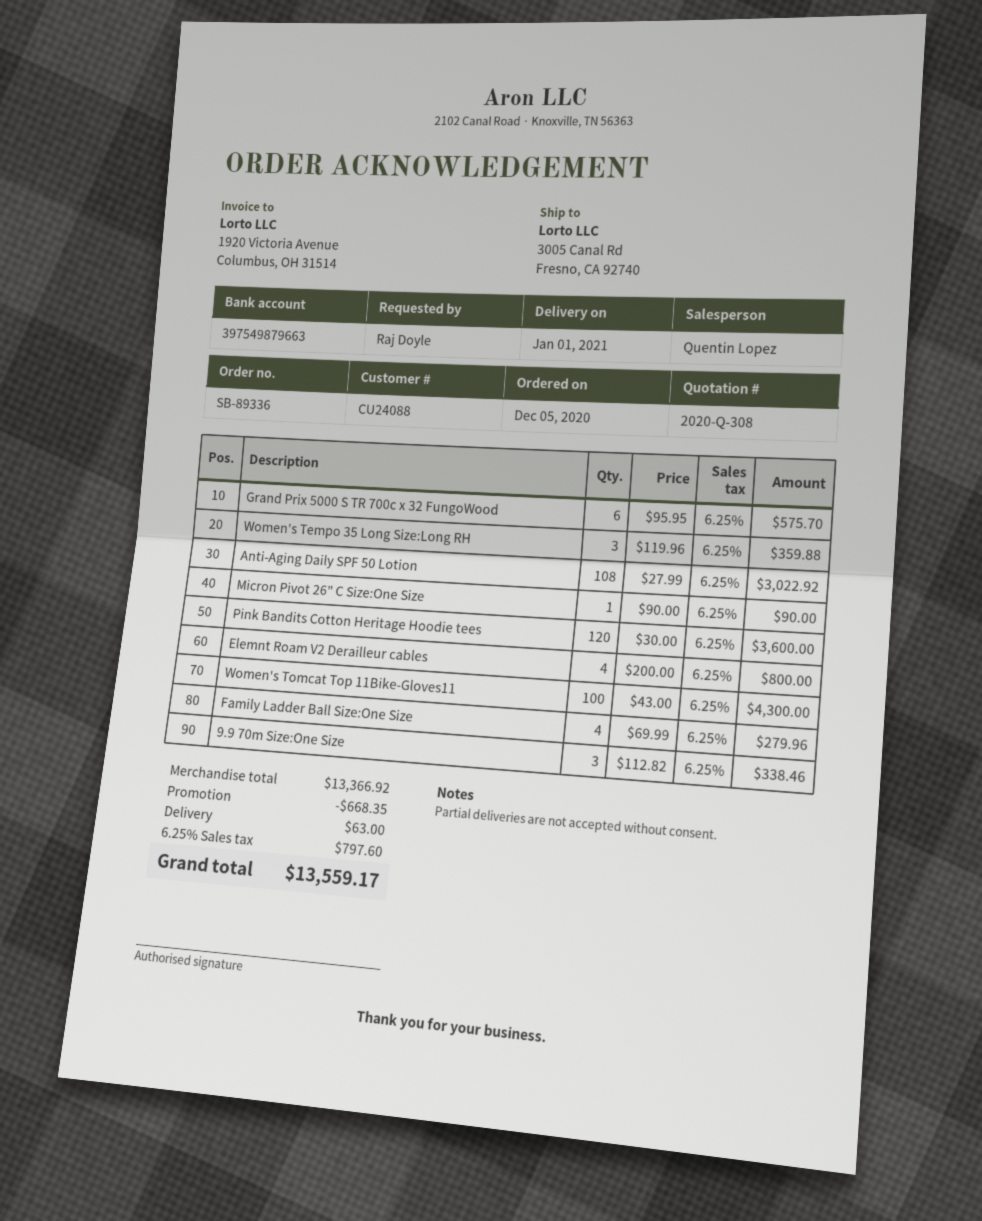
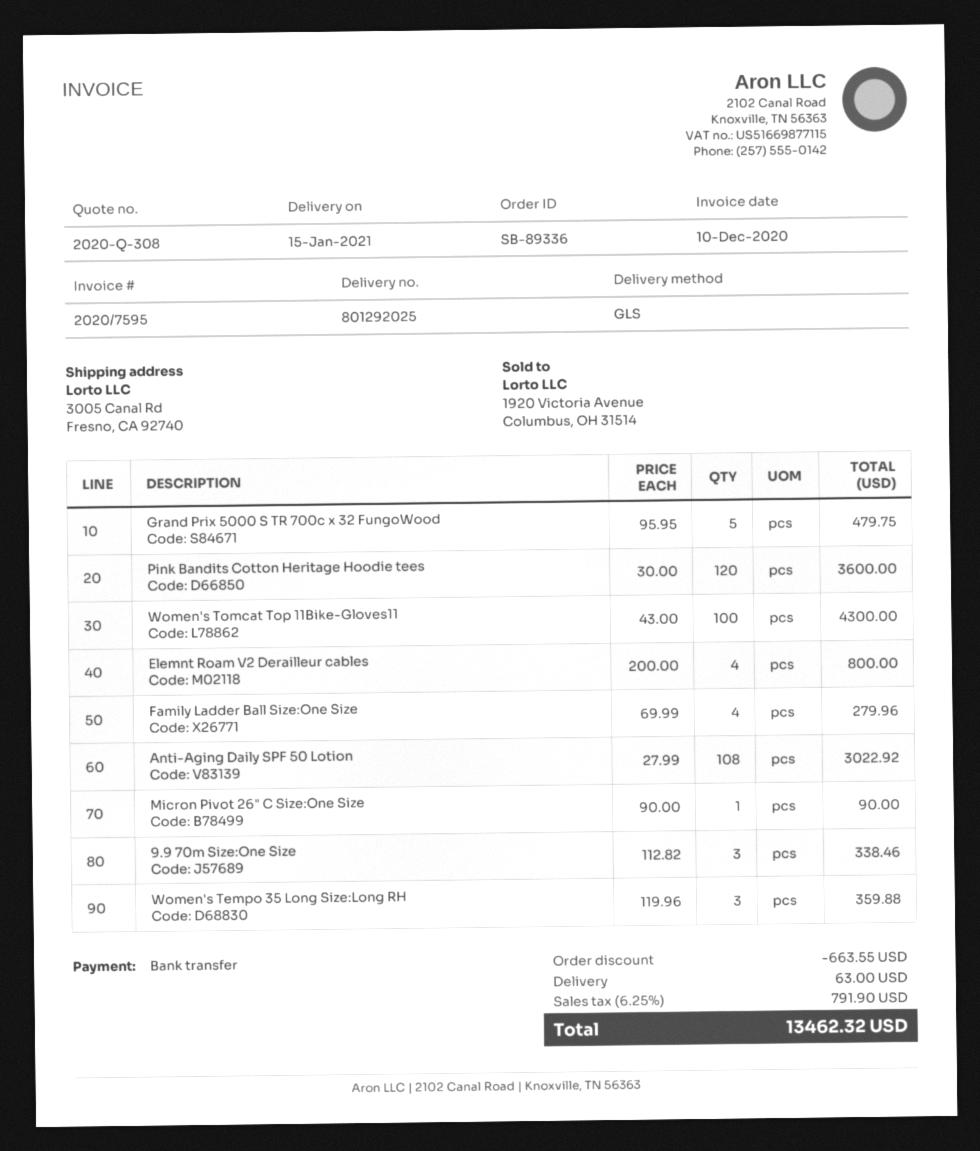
delivery date: 2021-01-01 -> 2021-01-15
Grand Prix 5000 S TR 700c x 32 FungoWood: 6 x 95.95 = 575.70 -> 5 x 95.95 = 479.75
discount: 668.35 -> 663.55
tax: 6.25% = 797.60 -> 6.25% = 791.90
total: 13559.17 -> 13462.32

